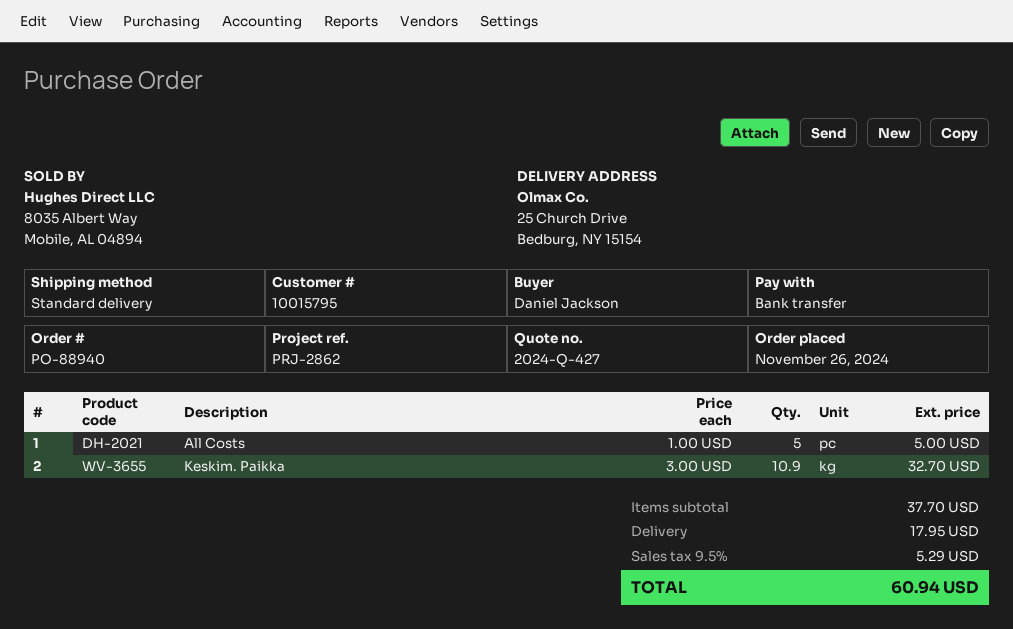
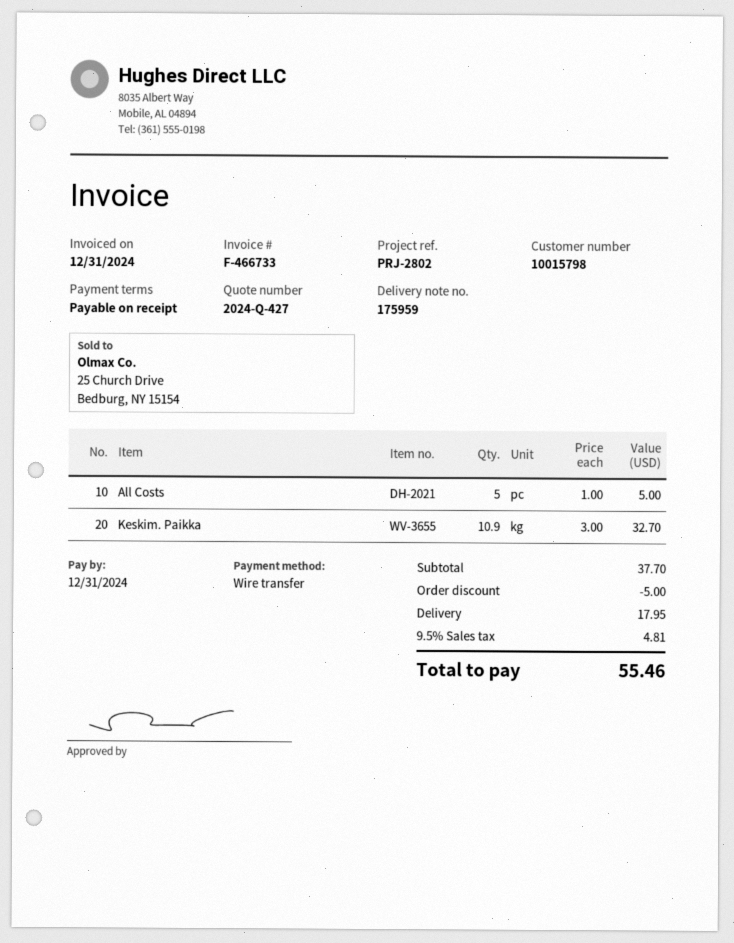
customer number: 10015795 -> 10015798
reference: PRJ-2862 -> PRJ-2802
discount: none -> 5.00
tax: 9.5% = 5.29 -> 9.5% = 4.81
total: 60.94 -> 55.46

